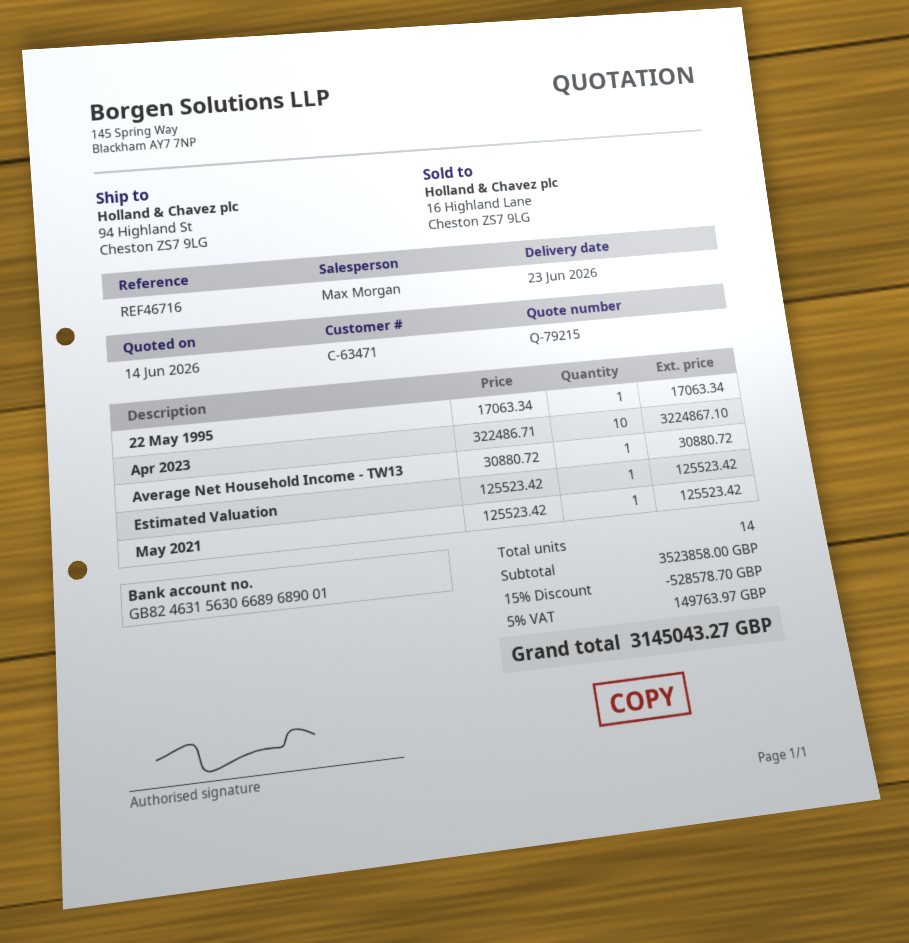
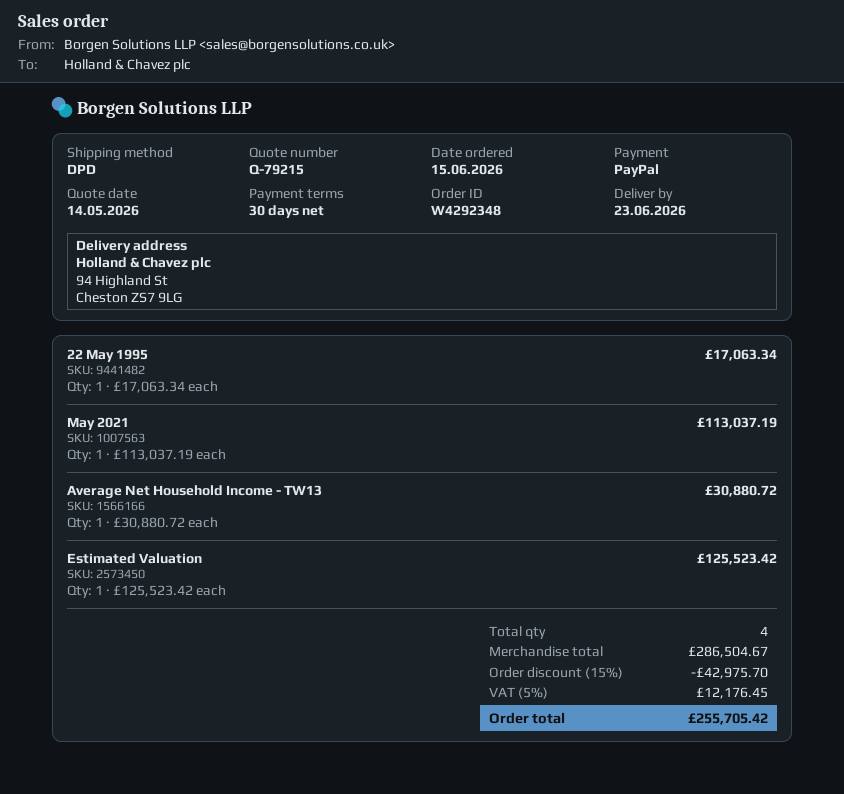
quote date: 2026-06-14 -> 2026-05-14
Apr 2023: 10 x 322486.71 = 3224867.10 -> none
May 2021: 1 x 125523.42 = 125523.42 -> 1 x 113037.19 = 113037.19
total quantity: 14 -> 4
subtotal: 3523858.00 -> 286504.67
discount: 15% = 528578.70 -> 15% = 42975.70
tax: 5% = 149763.97 -> 5% = 12176.45
total: 3145043.27 -> 255705.42

